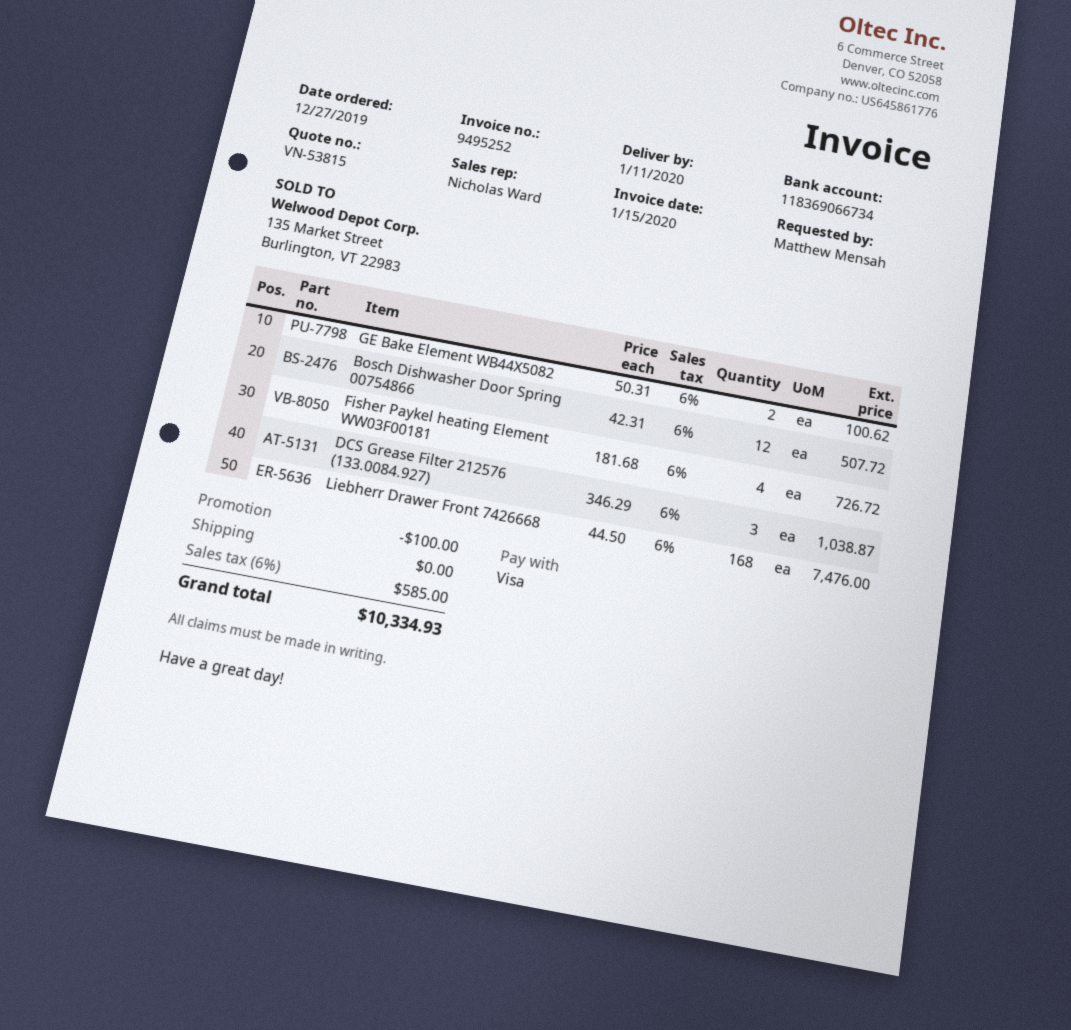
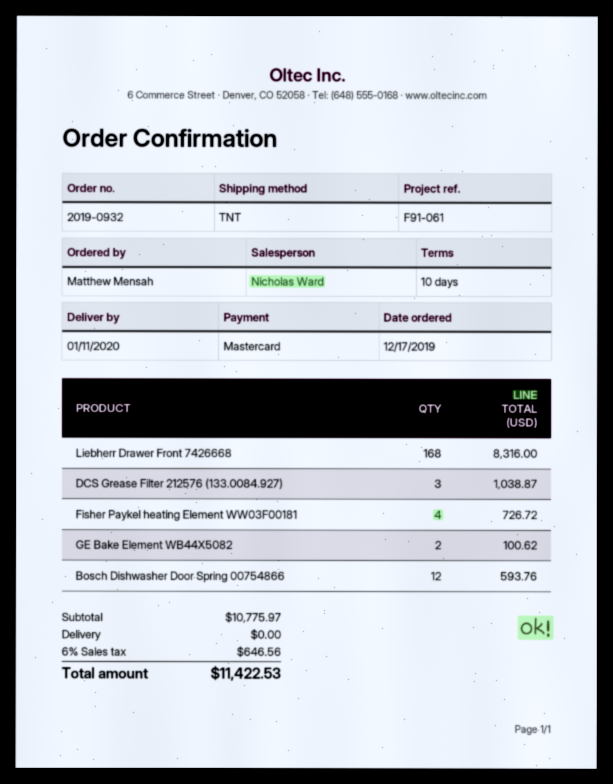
order date: 2019-12-27 -> 2019-12-17
payment method: Visa -> Mastercard
Bosch Dishwasher Door Spring 00754866: 12 for 507.72 -> 12 for 593.76
Liebherr Drawer Front 7426668: 168 for 7476.00 -> 168 for 8316.00
discount: 100.00 -> none
tax: 6% = 585.00 -> 6% = 646.56
total: 10334.93 -> 11422.53

